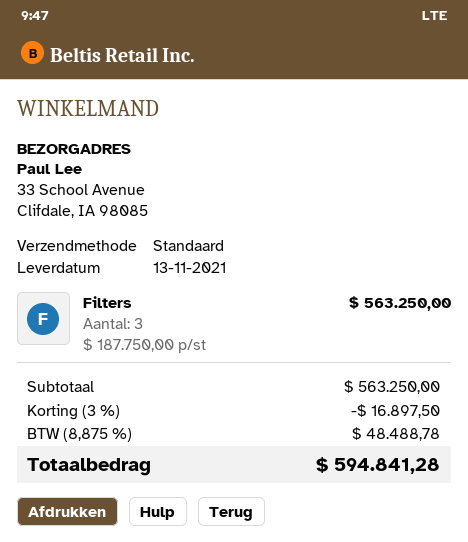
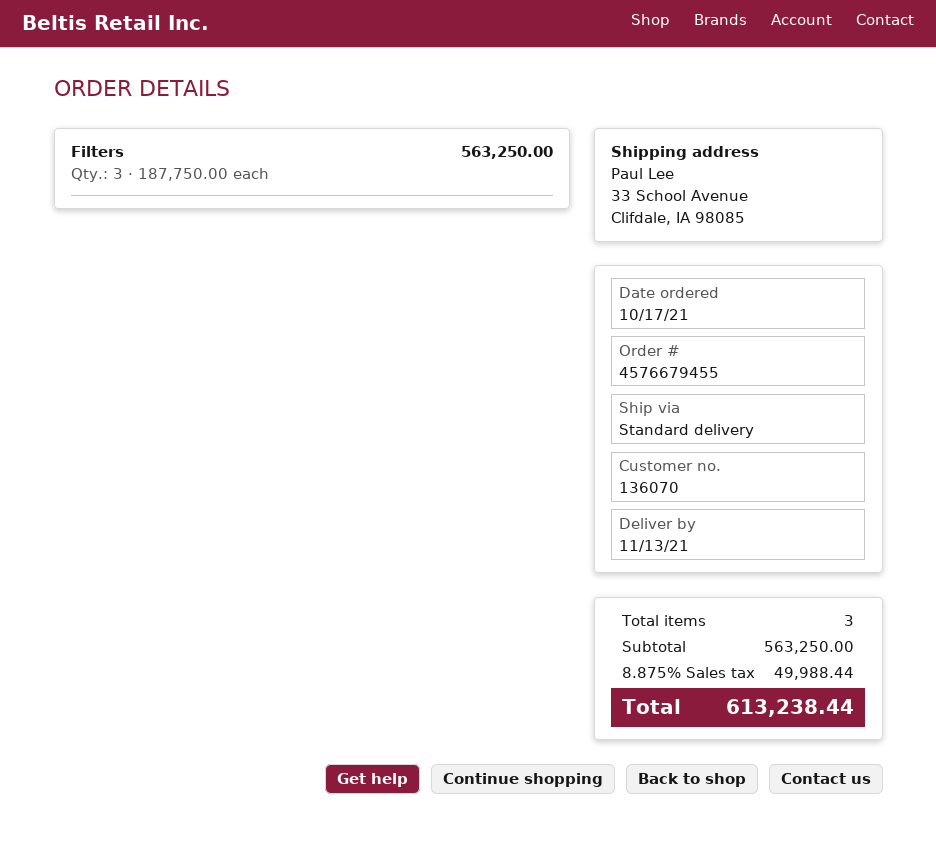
discount: 3% = 16897.50 -> none
tax: 8.875% = 48488.78 -> 8.875% = 49988.44
total: 594841.28 -> 613238.44

